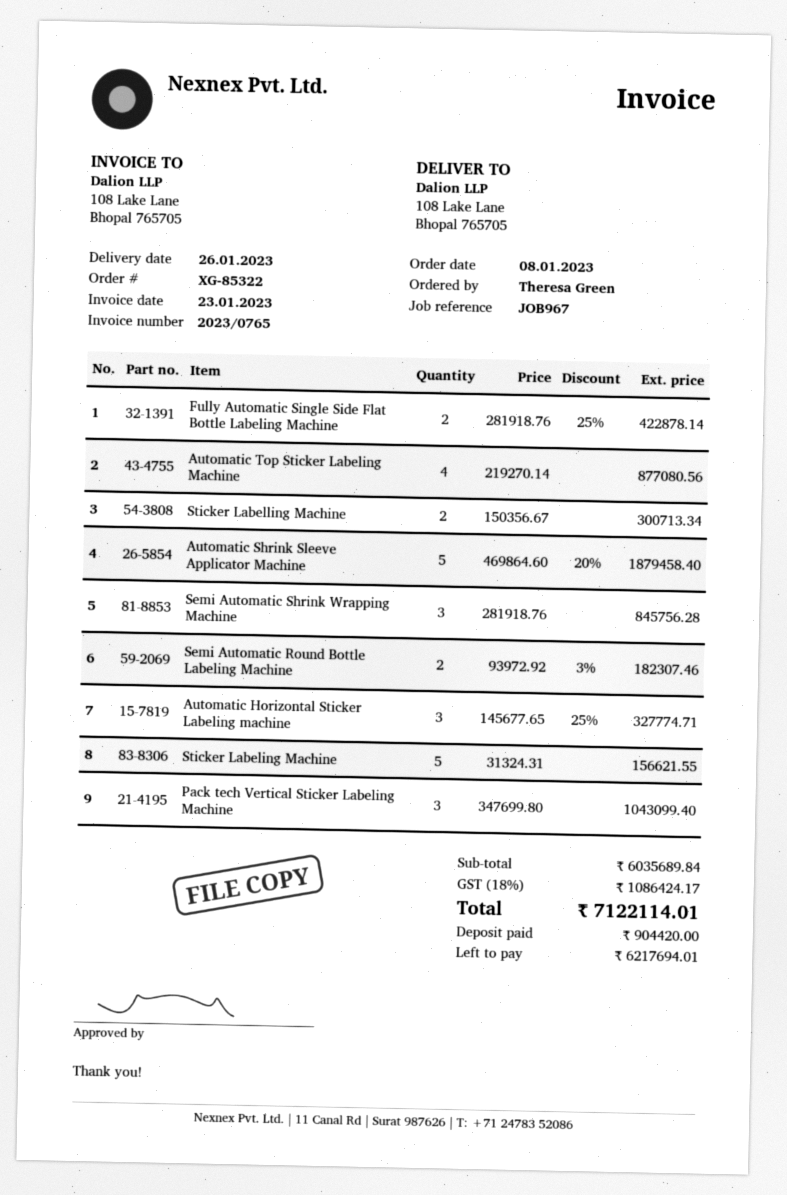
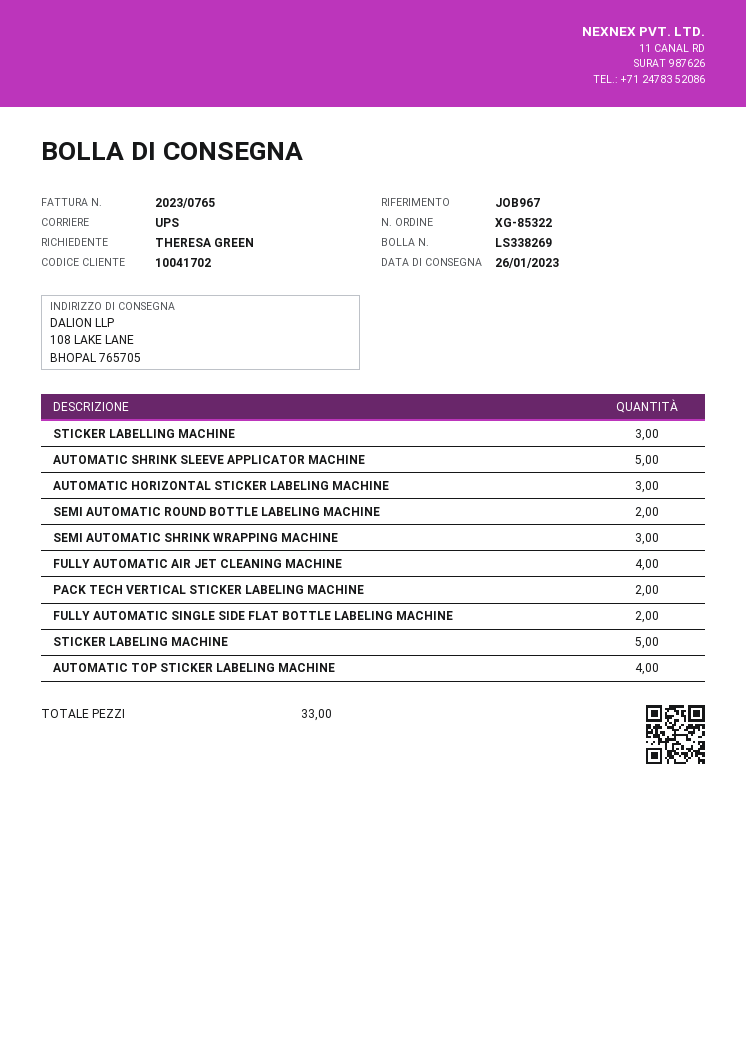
Sticker Labelling Machine: 2 -> 3
Pack tech Vertical Sticker Labeling Machine: 3 -> 2
FULLY AUTOMATIC AIR JET CLEANING MACHINE: none -> 4

